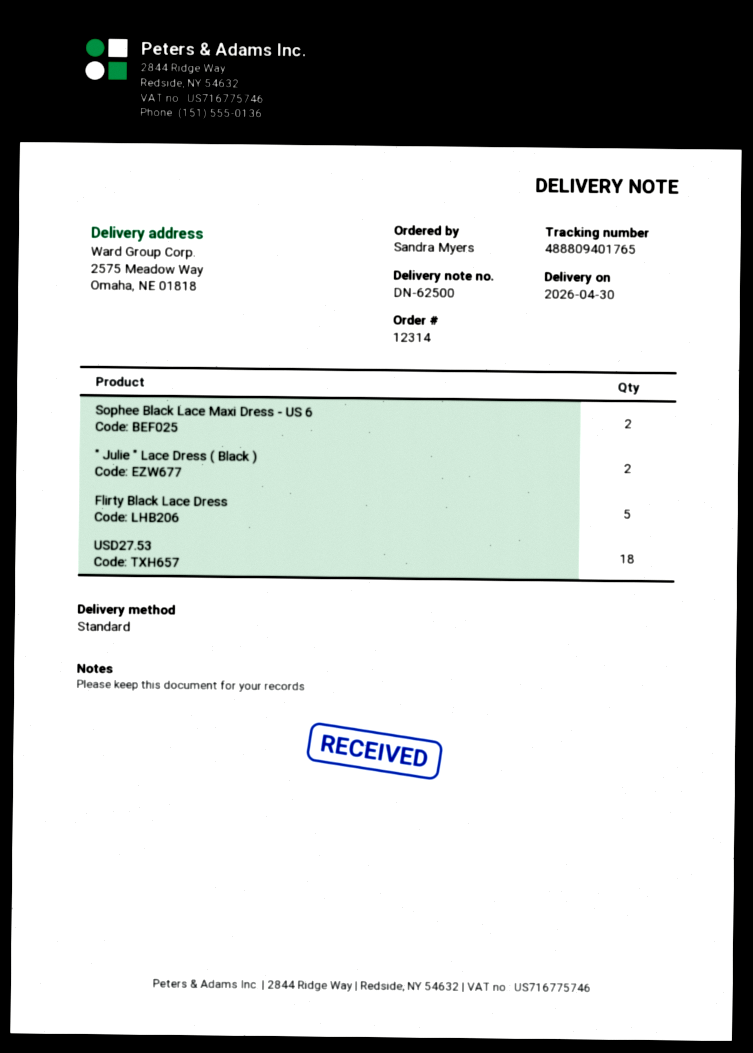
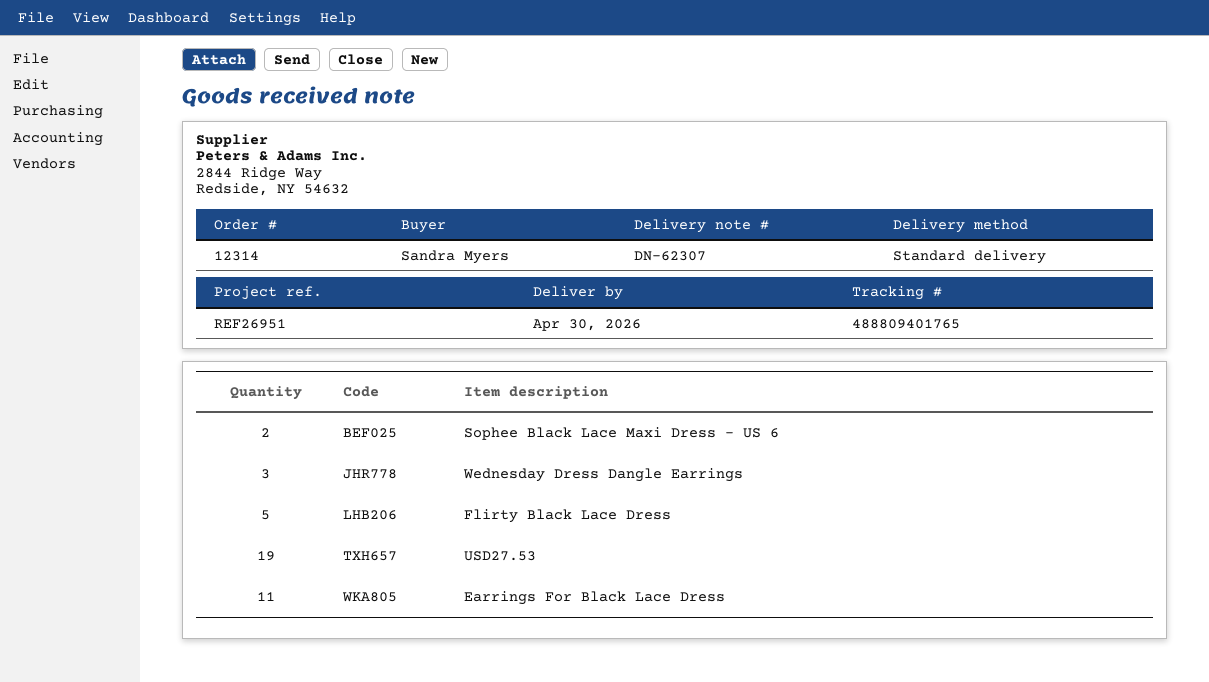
delivery note number: DN-62500 -> DN-62307
" Julie " Lace Dress ( Black ): 2 -> none
USD27.53: 18 -> 19
Wednesday Dress Dangle Earrings: none -> 3
Earrings For Black Lace Dress: none -> 11

